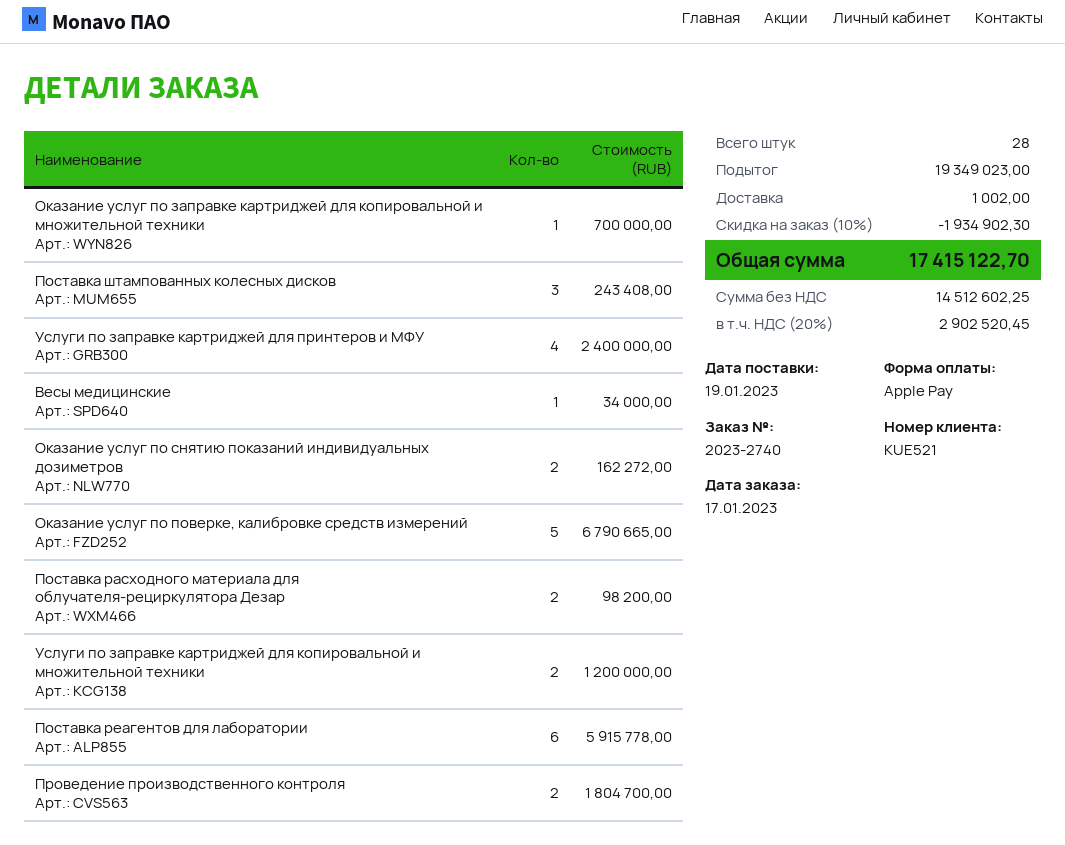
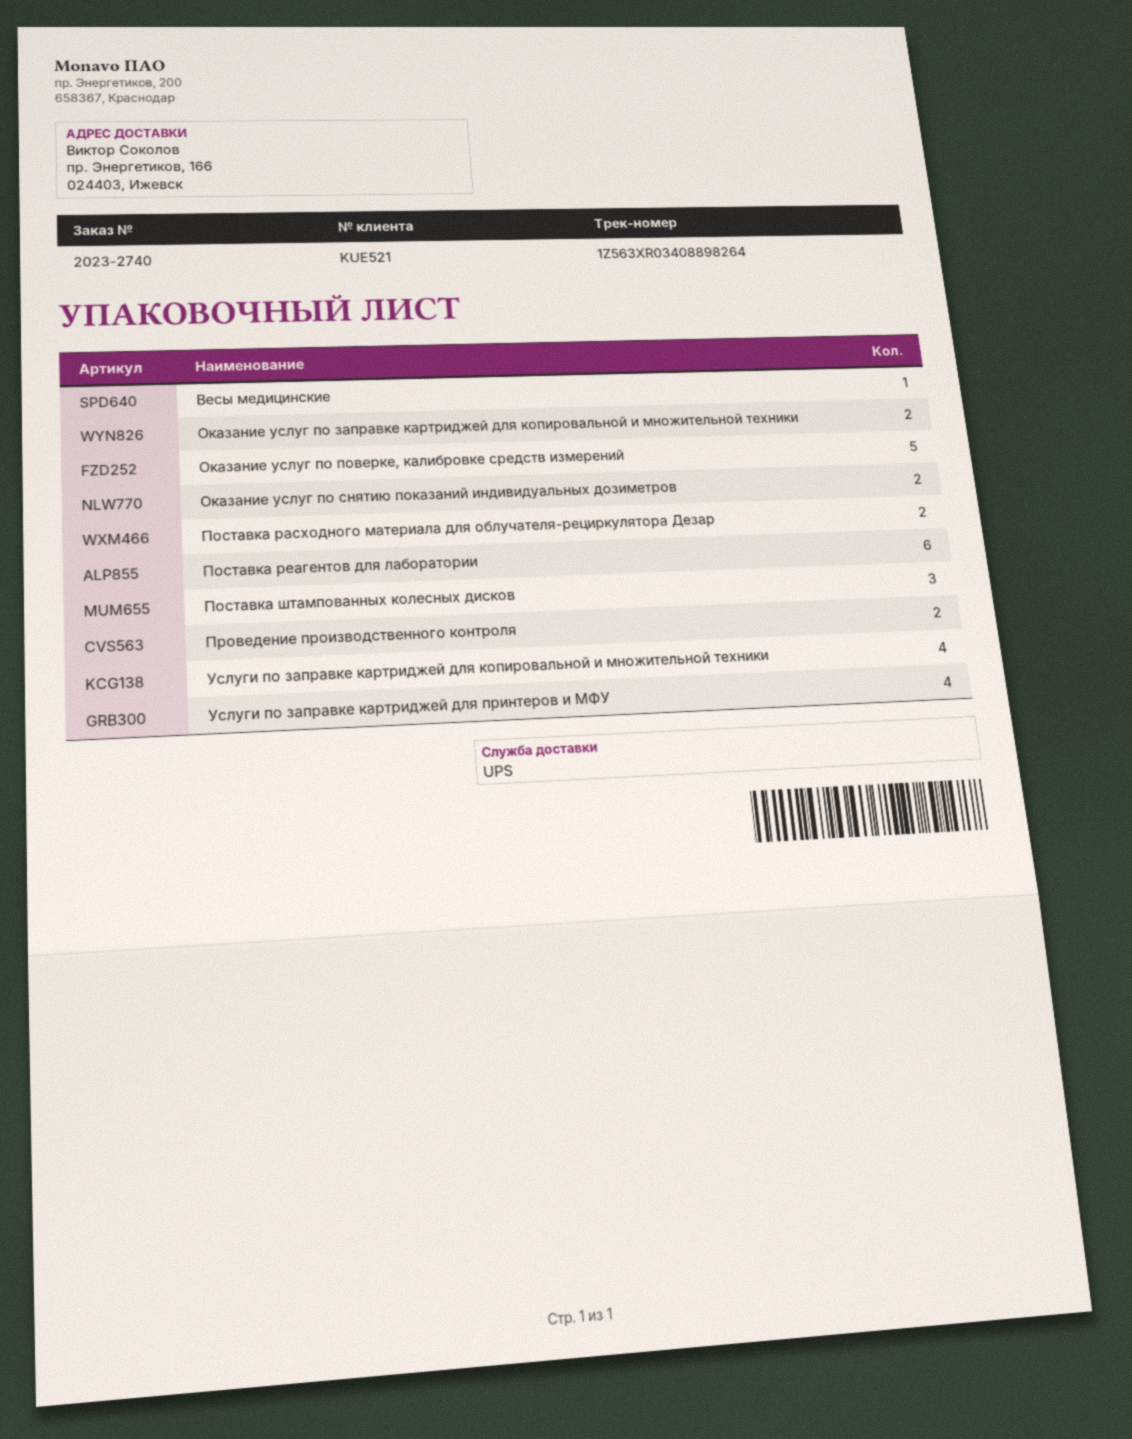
Оказание услуг по заправке картриджей для копировальной и множительной техники: 1 -> 2
Услуги по заправке картриджей для копировальной и множительной техники: 2 -> 4

